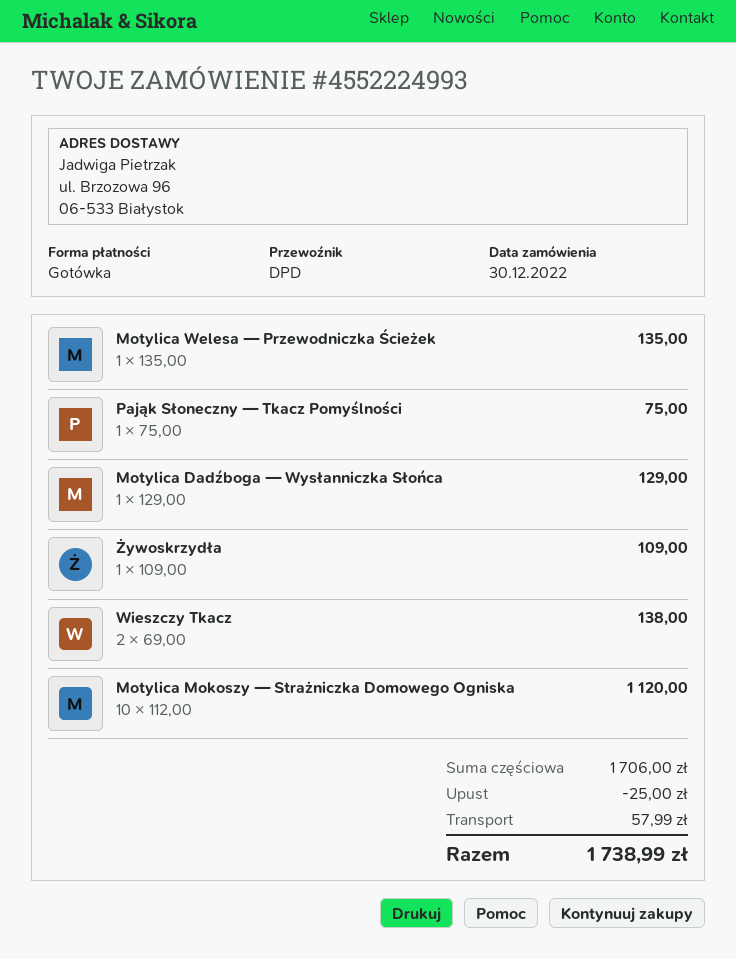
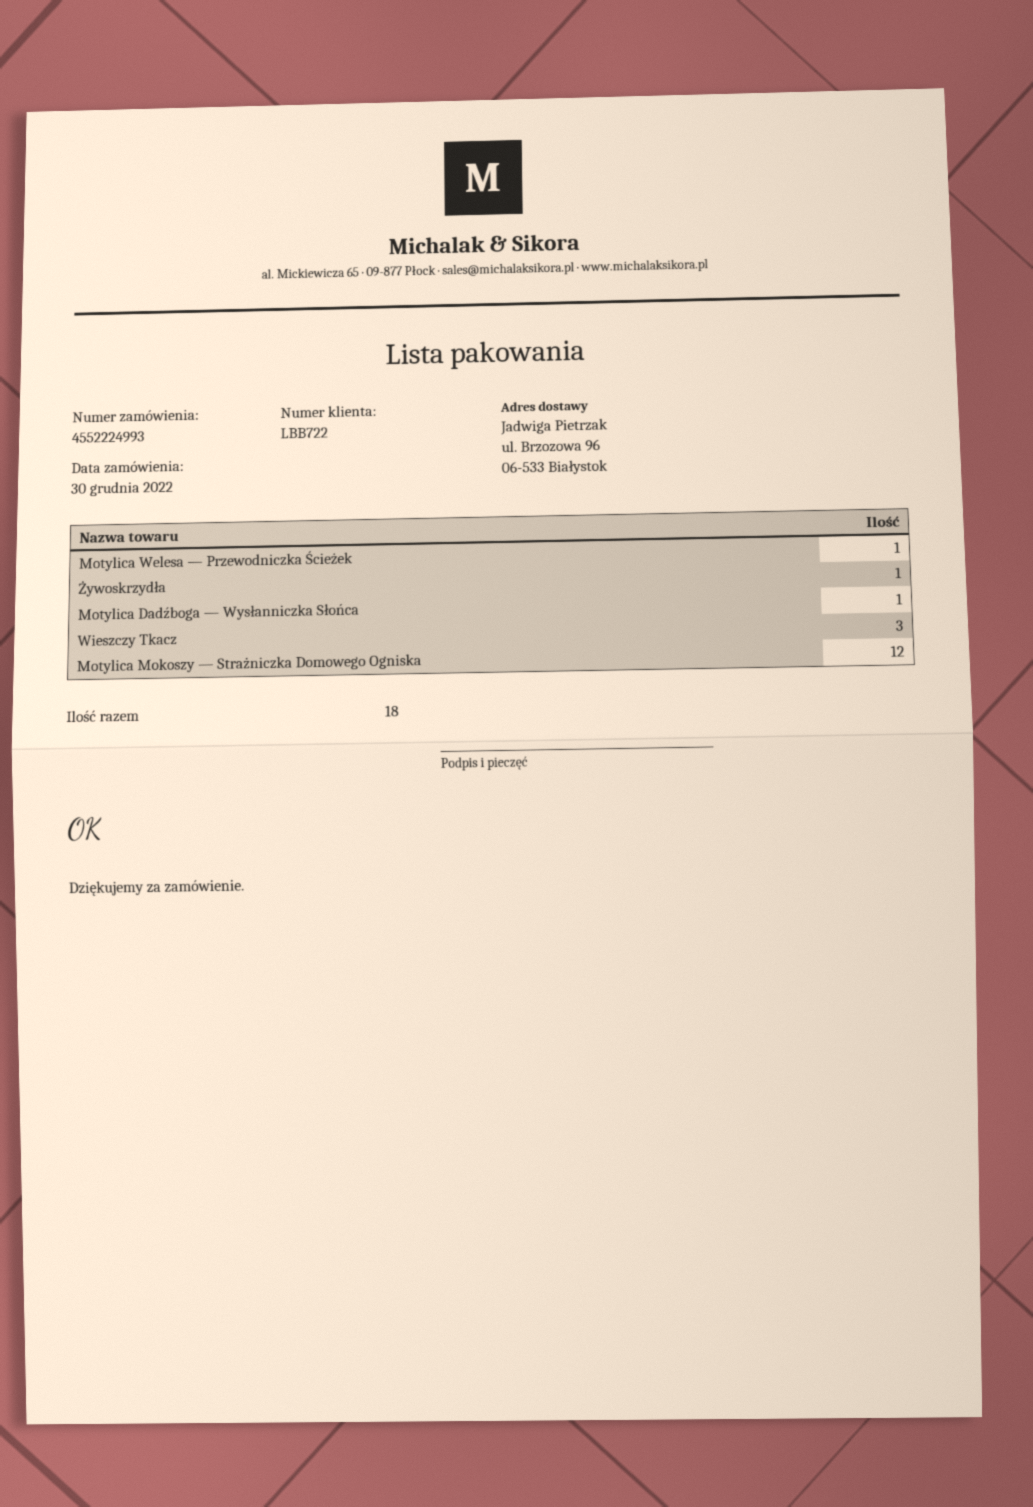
Pająk Słoneczny — Tkacz Pomyślności: 1 -> none
Wieszczy Tkacz: 2 -> 3
Motylica Mokoszy — Strażniczka Domowego Ogniska: 10 -> 12

